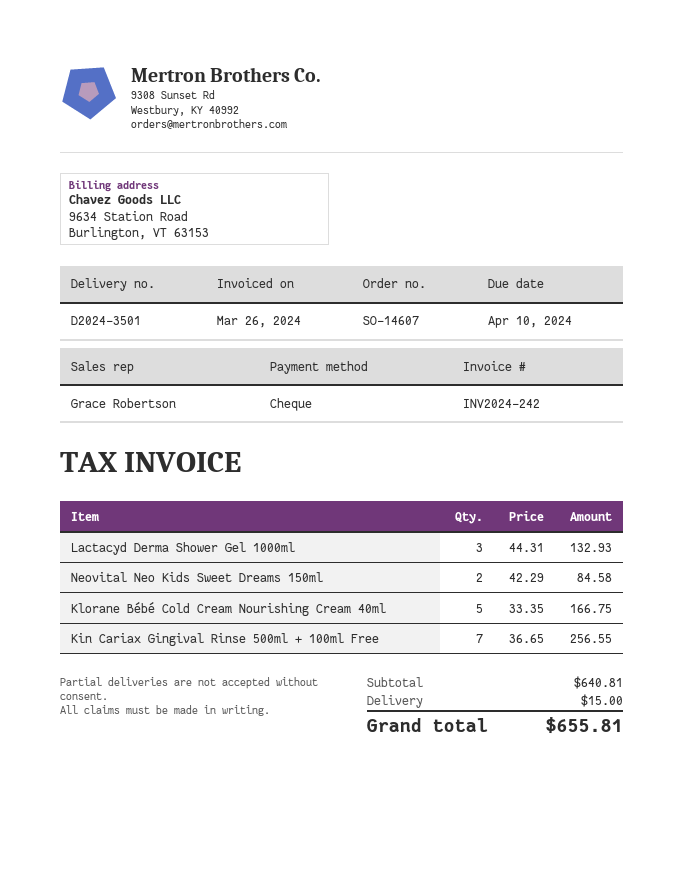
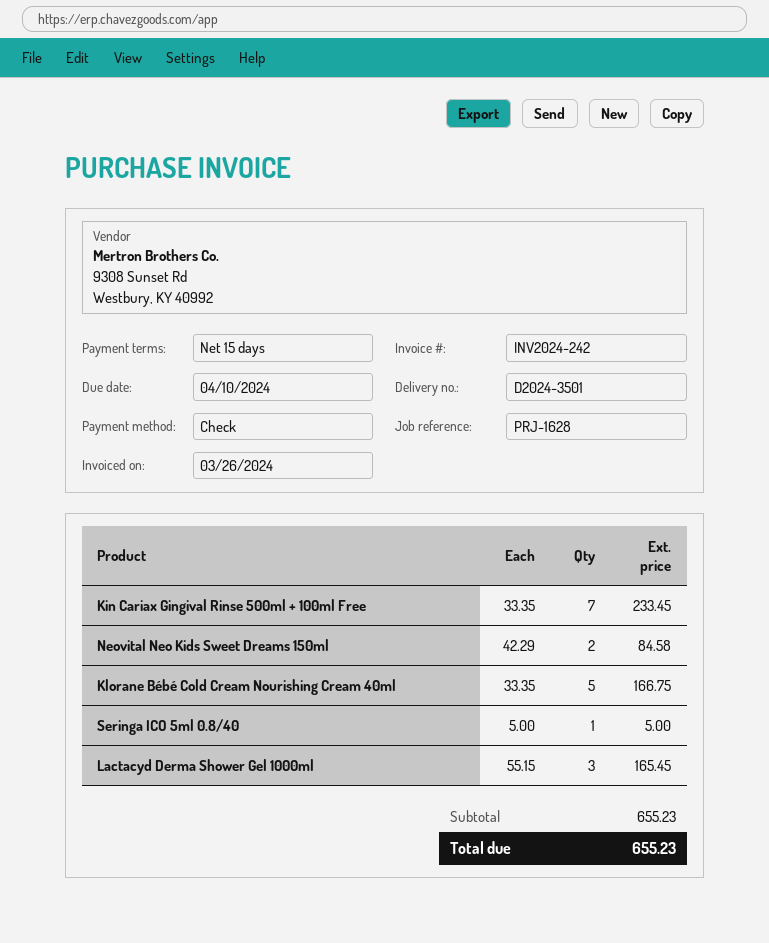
Lactacyd Derma Shower Gel 1000ml: 3 x 44.31 = 132.93 -> 3 x 55.15 = 165.45
Kin Cariax Gingival Rinse 500ml + 100ml Free: 7 x 36.65 = 256.55 -> 7 x 33.35 = 233.45
Seringa ICO 5ml 0.8/40: none -> 1 x 5.00 = 5.00
subtotal: 640.81 -> 655.23
shipping: 15.00 -> none
total: 655.81 -> 655.23

